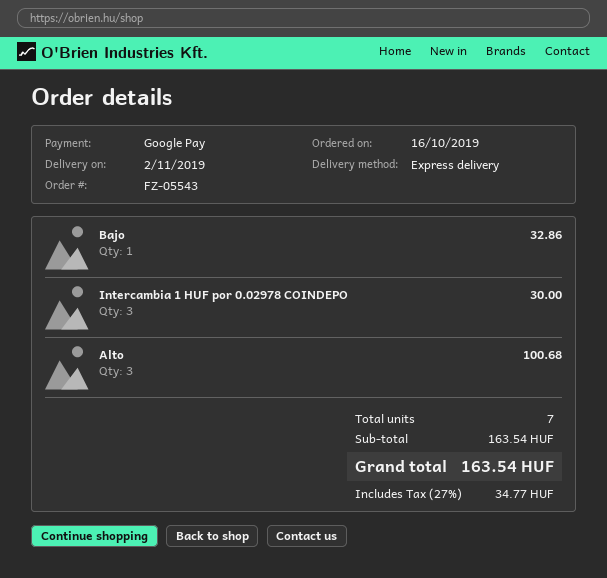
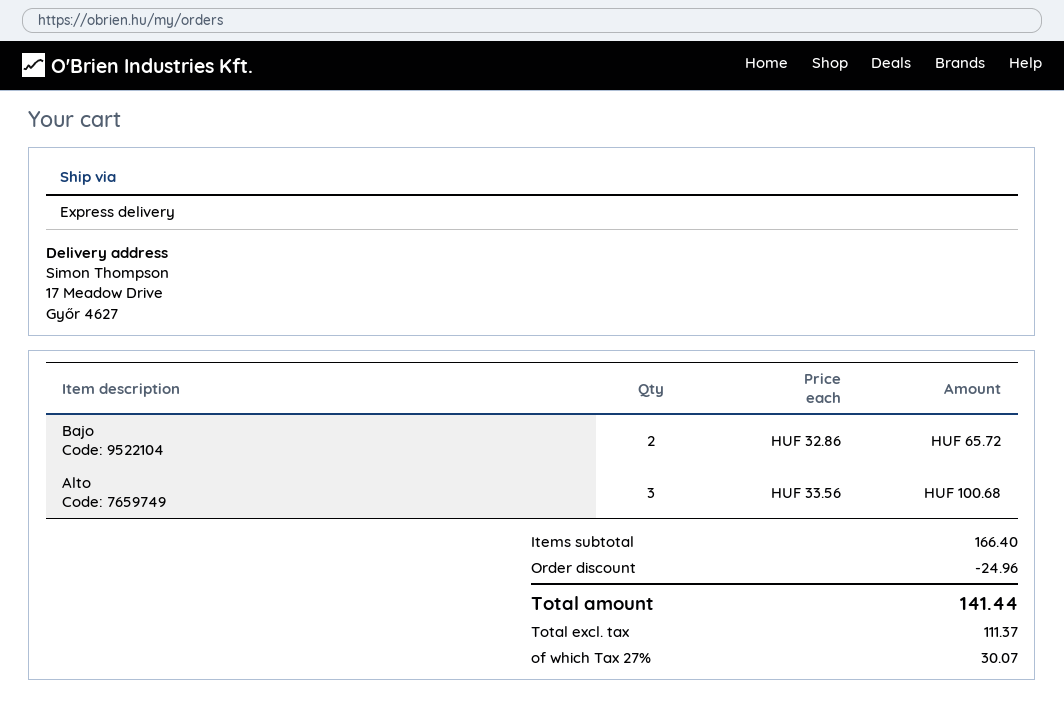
Bajo: 1 for 32.86 -> 2 for 65.72
Intercambia 1 HUF por 0.02978 COINDEPO: 3 for 30.00 -> none
subtotal: 163.54 -> 166.40
discount: none -> 24.96
tax: 27% = 34.77 -> 27% = 30.07
total: 163.54 -> 141.44

